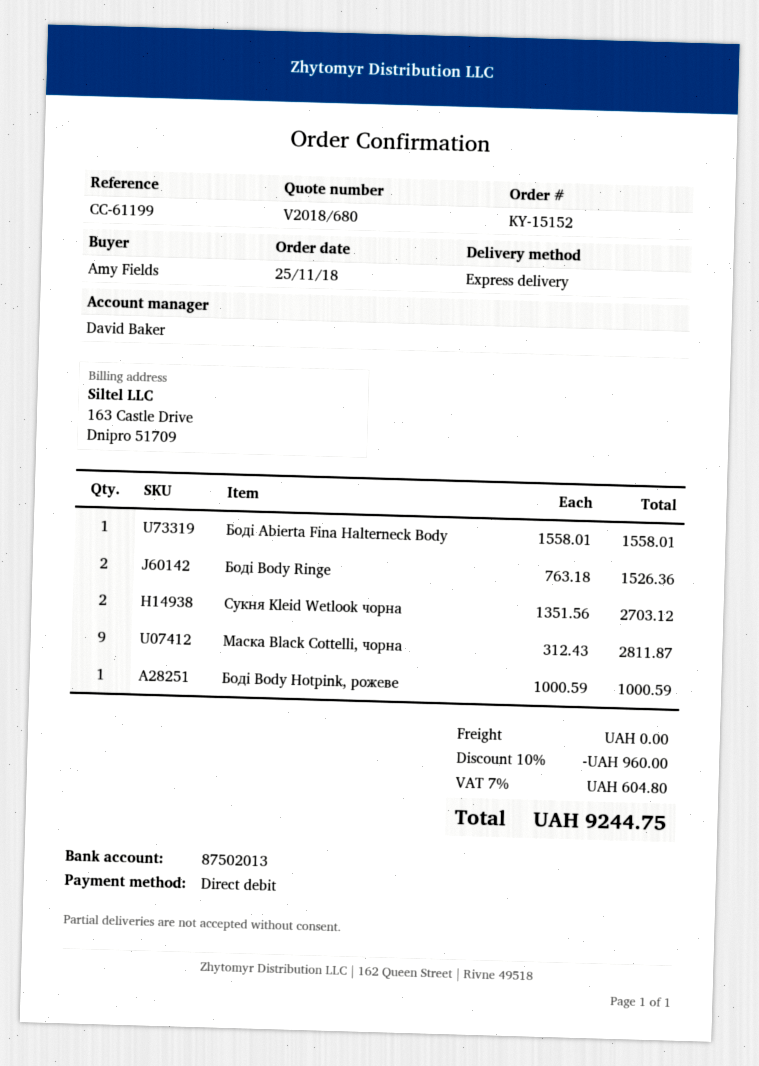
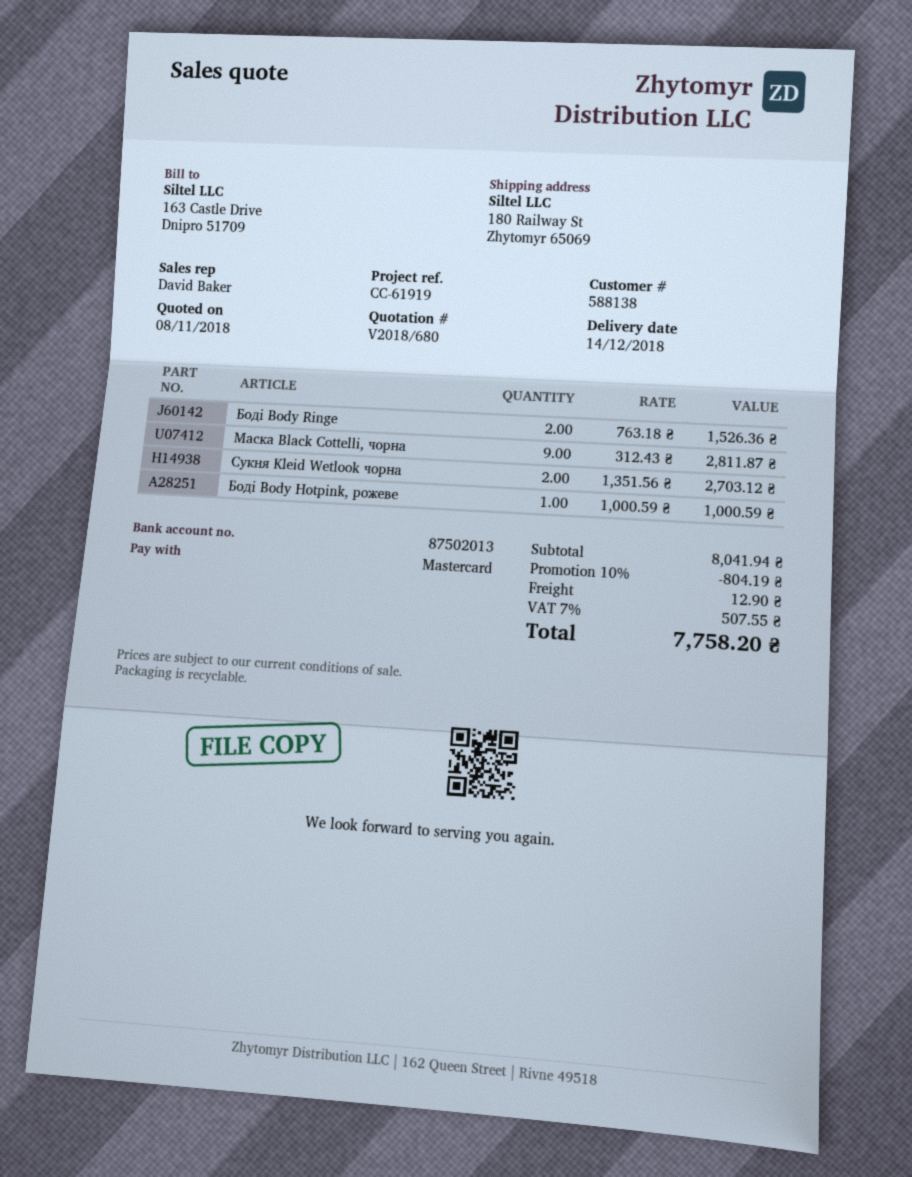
reference: CC-61199 -> CC-61919
payment method: direct debit -> Mastercard
Боді Abierta Fina Halterneck Body: 1 x 1558.01 = 1558.01 -> none
discount: 10% = 960.00 -> 10% = 804.19
shipping: 0.00 -> 12.90
tax: 7% = 604.80 -> 7% = 507.55
total: 9244.75 -> 7758.20

